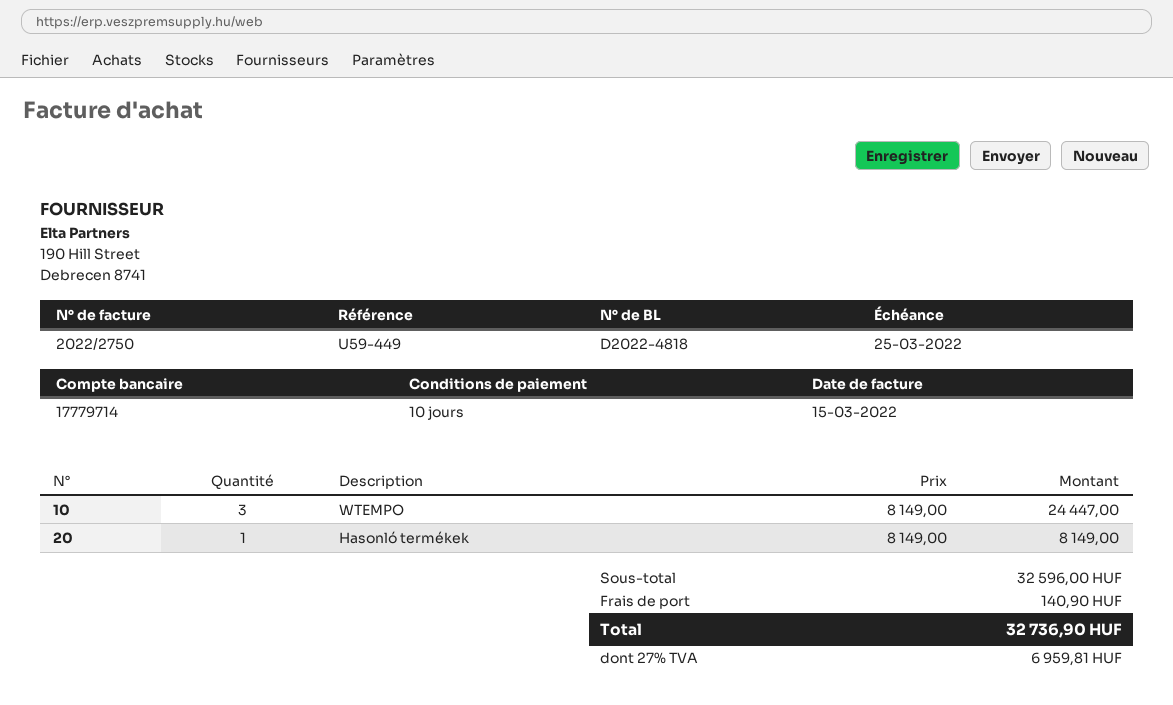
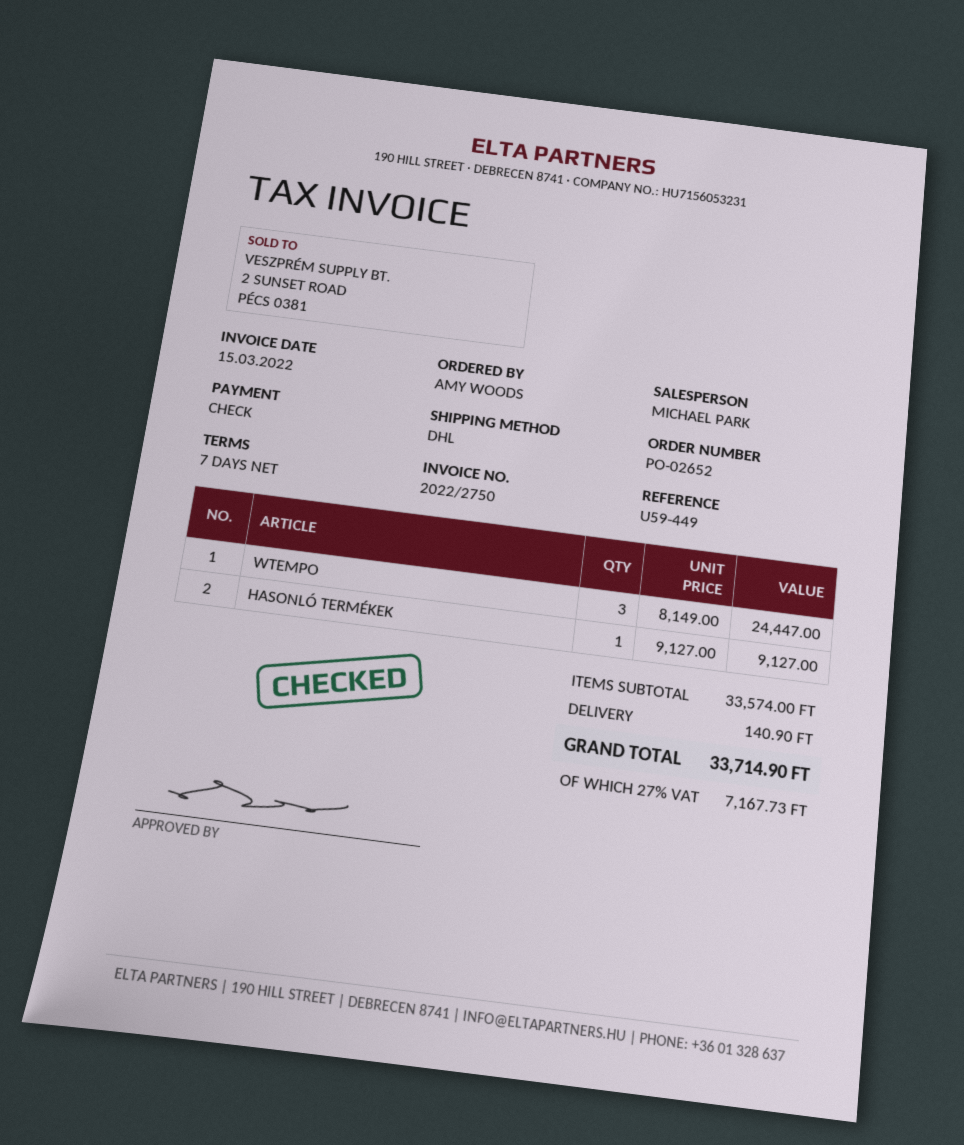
payment terms: 10 days -> 7 days
Hasonló termékek: 1 x 8149.00 = 8149.00 -> 1 x 9127.00 = 9127.00
subtotal: 32596.00 -> 33574.00
tax: 27% = 6959.81 -> 27% = 7167.73
total: 32736.90 -> 33714.90

